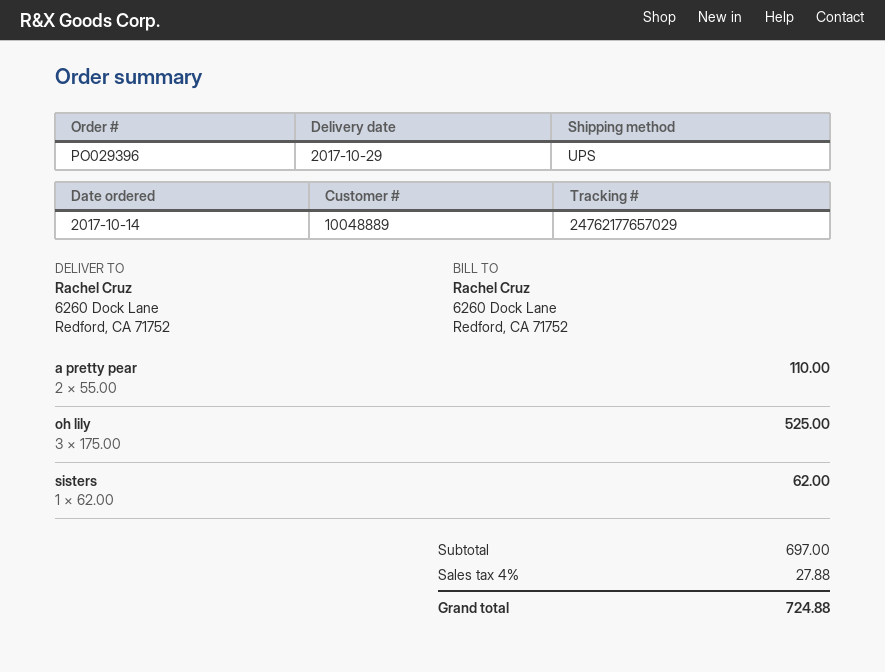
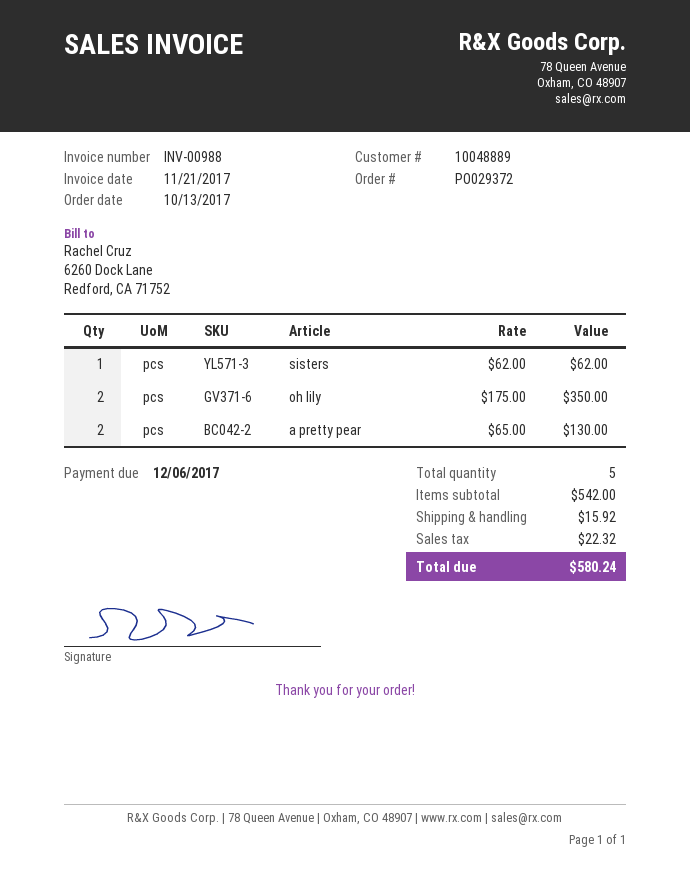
order number: PO029396 -> PO029372
order date: 2017-10-14 -> 2017-10-13
a pretty pear: 2 x 55.00 = 110.00 -> 2 x 65.00 = 130.00
oh lily: 3 x 175.00 = 525.00 -> 2 x 175.00 = 350.00
subtotal: 697.00 -> 542.00
shipping: none -> 15.92
tax: 27.88 -> 22.32
total: 724.88 -> 580.24

